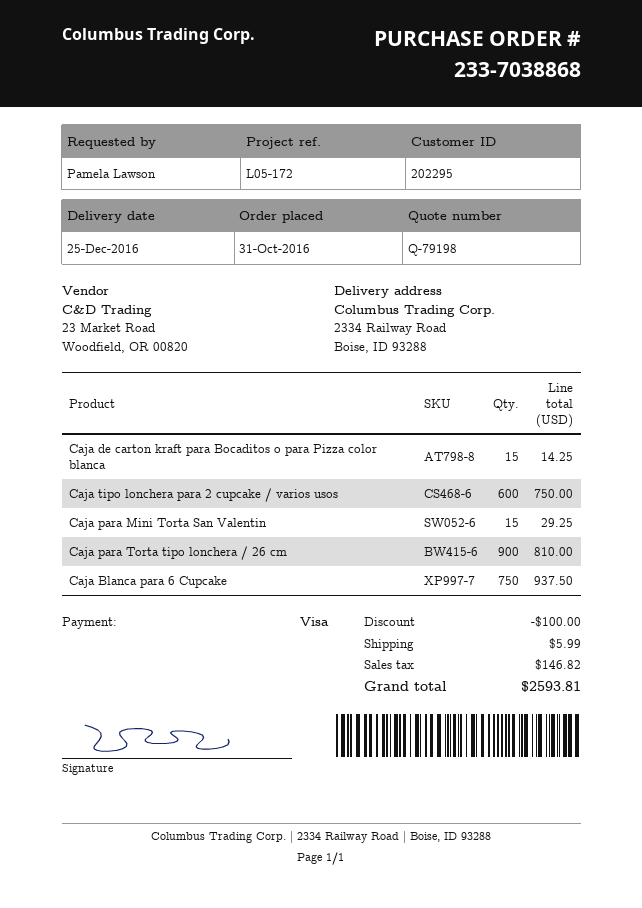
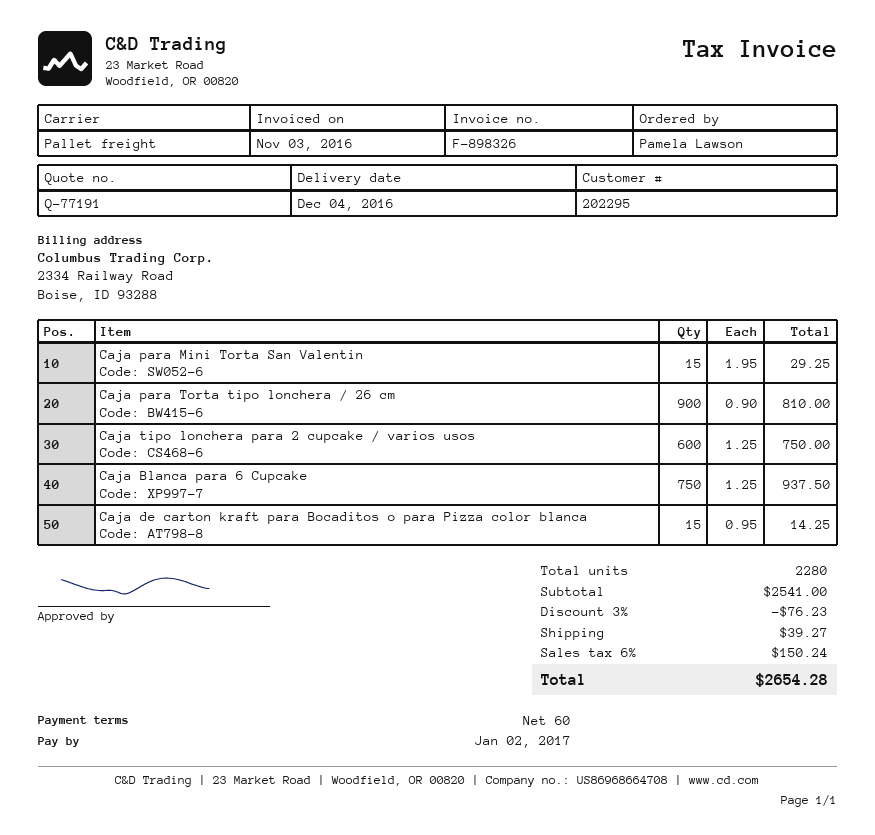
quote number: Q-79198 -> Q-77191
delivery date: 2016-12-25 -> 2016-12-04
discount: 100.00 -> 76.23
shipping: 5.99 -> 39.27
tax: 146.82 -> 150.24
total: 2593.81 -> 2654.28

